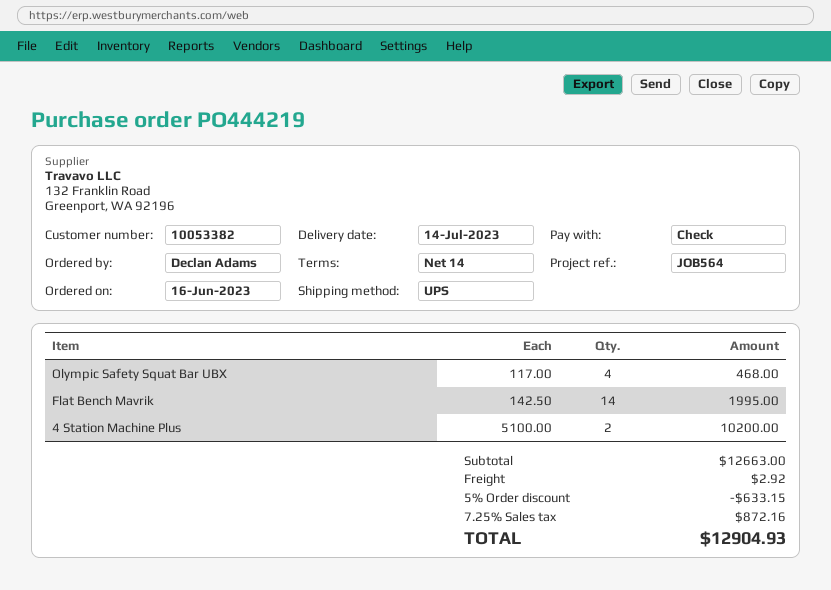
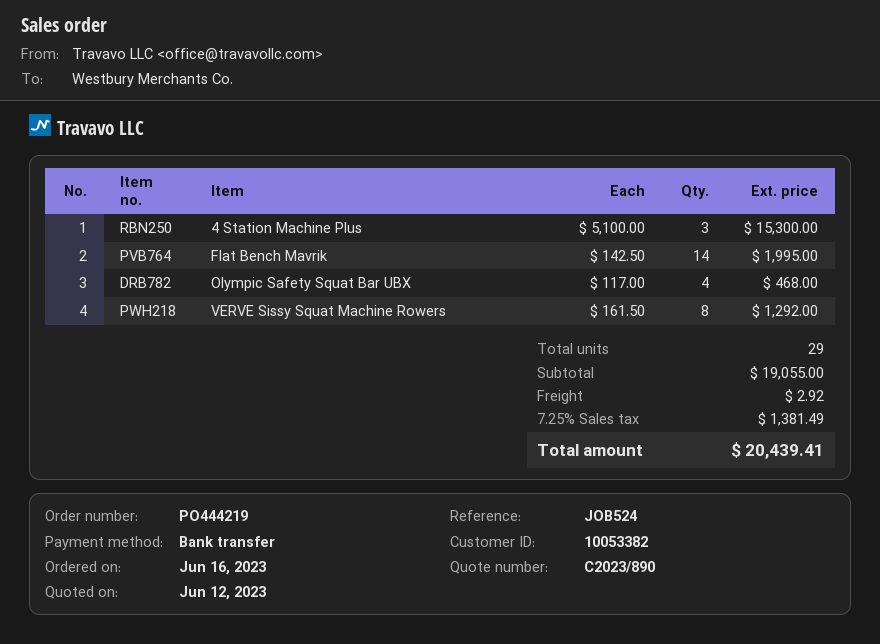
reference: JOB564 -> JOB524
payment method: cheque -> bank transfer
4 Station Machine Plus: 2 x 5100.00 = 10200.00 -> 3 x 5100.00 = 15300.00
VERVE Sissy Squat Machine Rowers: none -> 8 x 161.50 = 1292.00
subtotal: 12663.00 -> 19055.00
discount: 5% = 633.15 -> none
tax: 7.25% = 872.16 -> 7.25% = 1381.49
total: 12904.93 -> 20439.41

